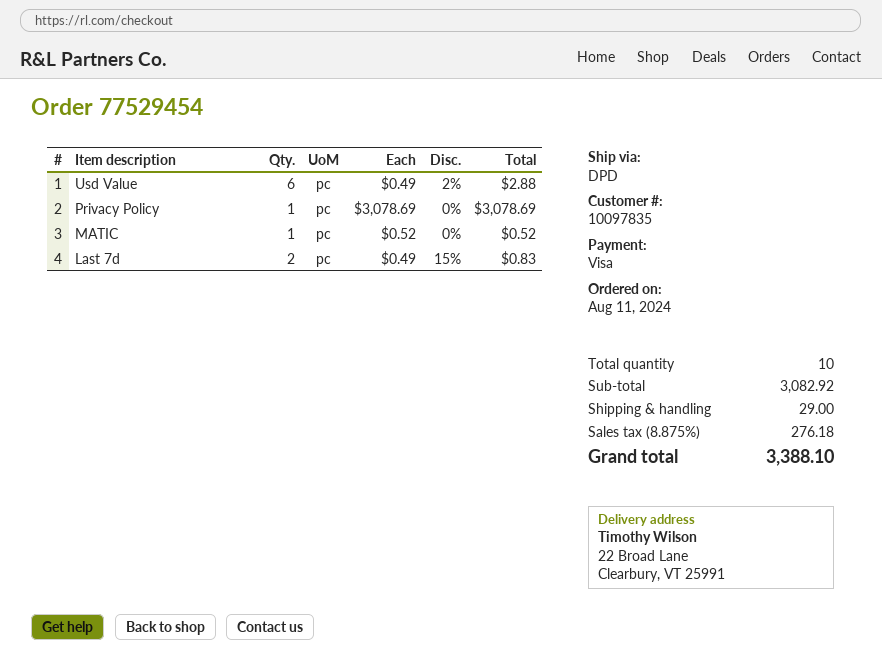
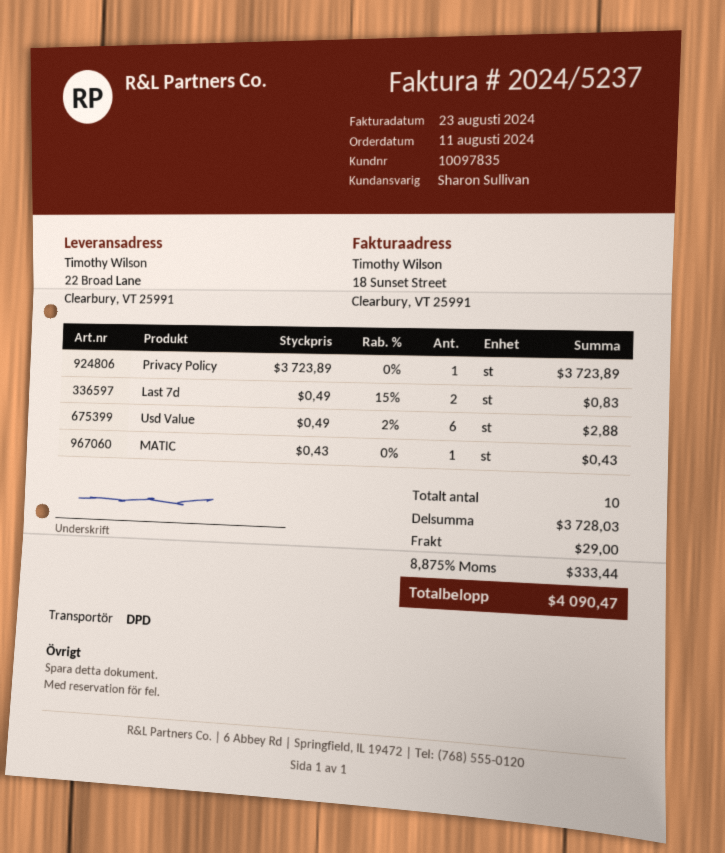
Privacy Policy: 1 x 3078.69 = 3078.69 -> 1 x 3723.89 = 3723.89
MATIC: 1 x 0.52 = 0.52 -> 1 x 0.43 = 0.43
subtotal: 3082.92 -> 3728.03
tax: 8.875% = 276.18 -> 8.875% = 333.44
total: 3388.10 -> 4090.47

